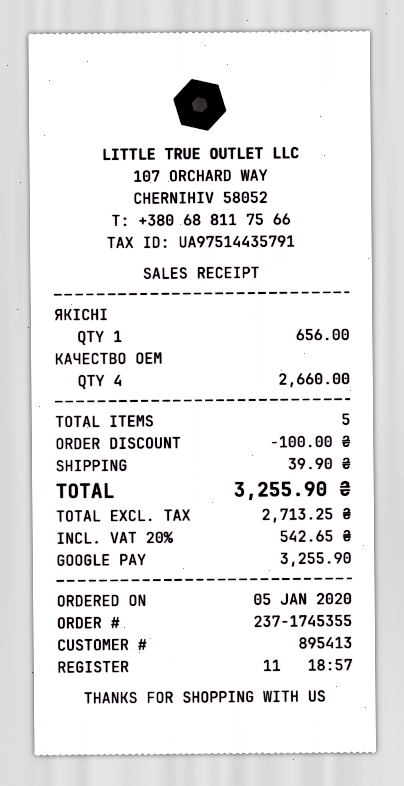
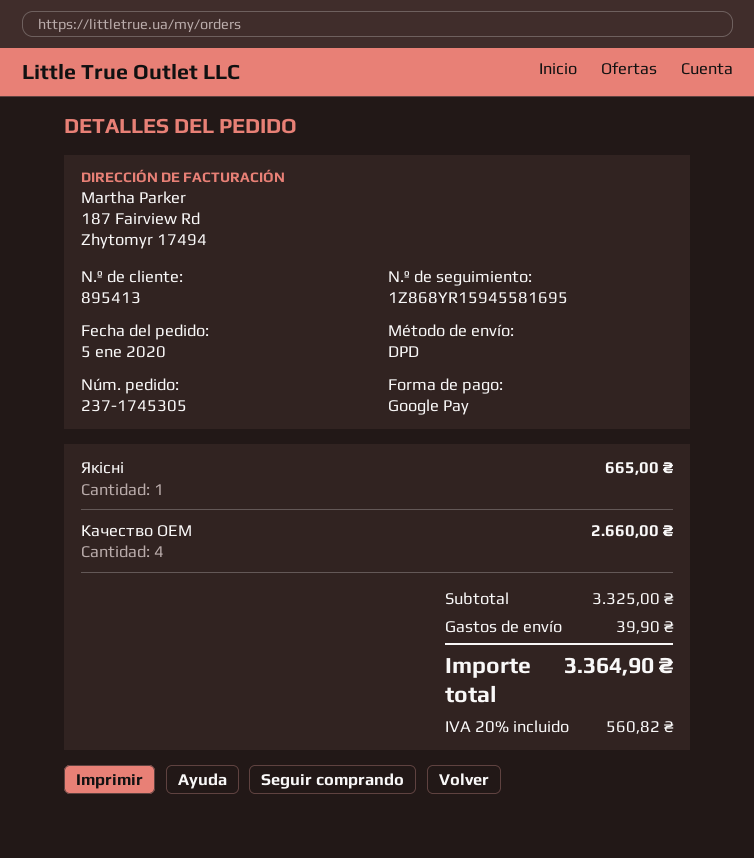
order number: 237-1745355 -> 237-1745305
ЯКІСНІ: 1 for 656.00 -> 1 for 665.00
discount: 100.00 -> none
tax: 20% = 542.65 -> 20% = 560.82
total: 3255.90 -> 3364.90

